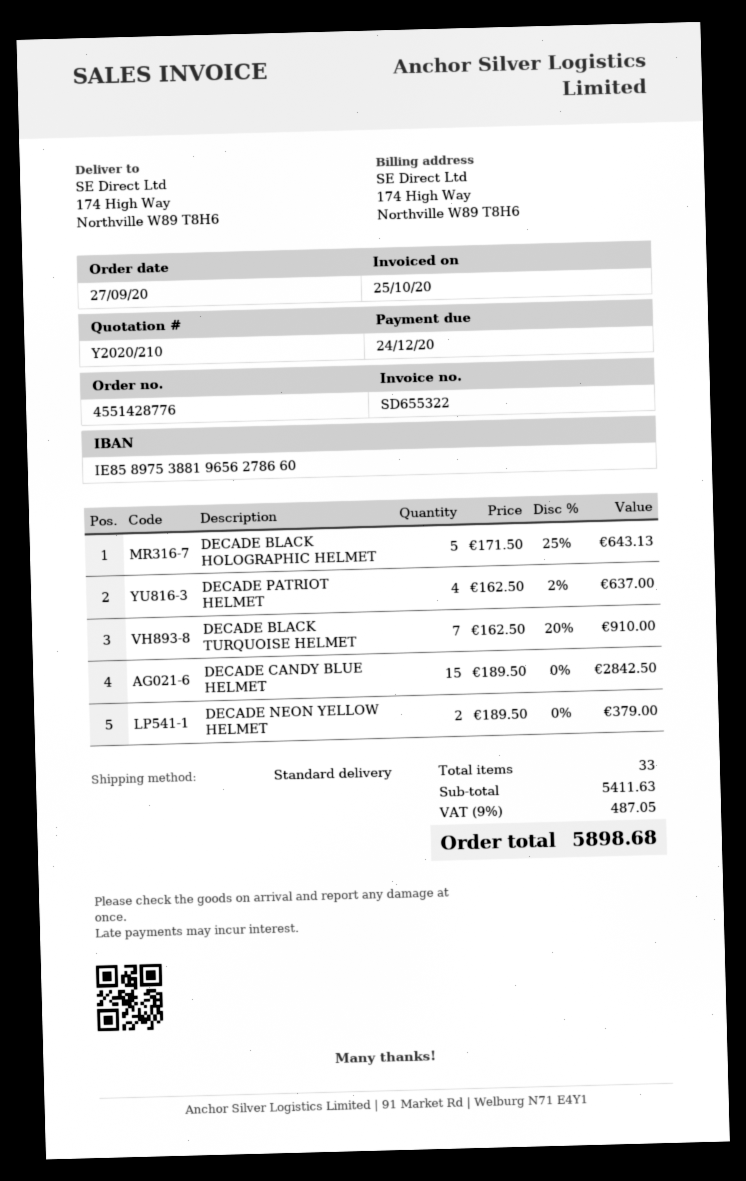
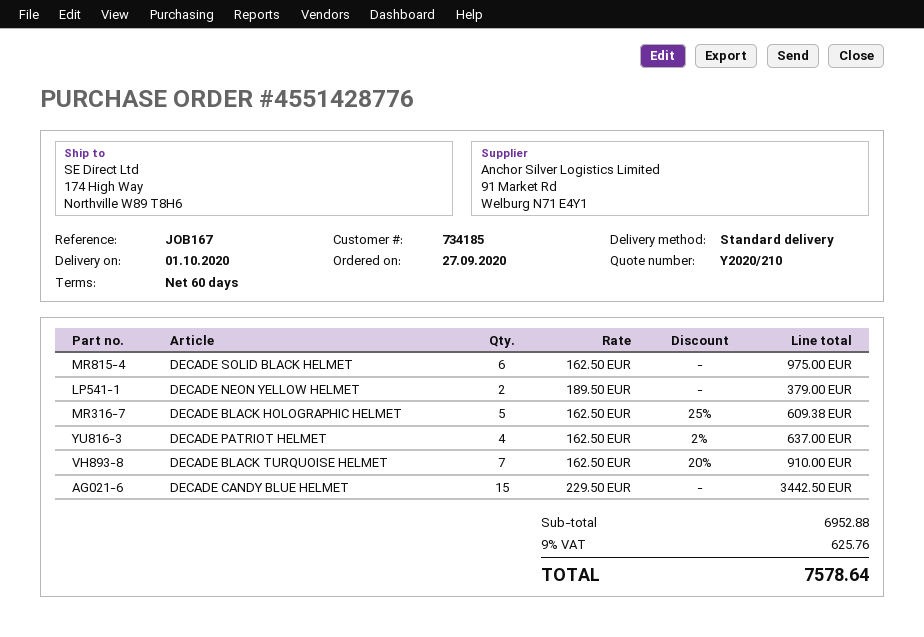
DECADE BLACK HOLOGRAPHIC HELMET: 5 x 171.50 - 25% = 643.13 -> 5 x 162.50 - 25% = 609.38
DECADE CANDY BLUE HELMET: 15 x 189.50 = 2842.50 -> 15 x 229.50 = 3442.50
DECADE SOLID BLACK HELMET: none -> 6 x 162.50 = 975.00
subtotal: 5411.63 -> 6952.88
tax: 9% = 487.05 -> 9% = 625.76
total: 5898.68 -> 7578.64

